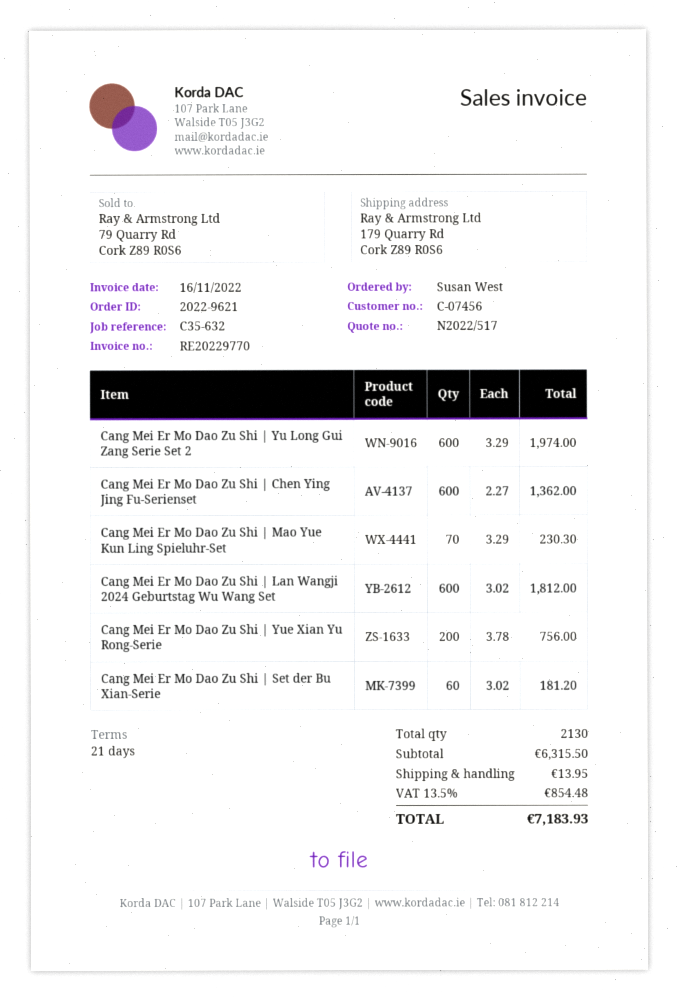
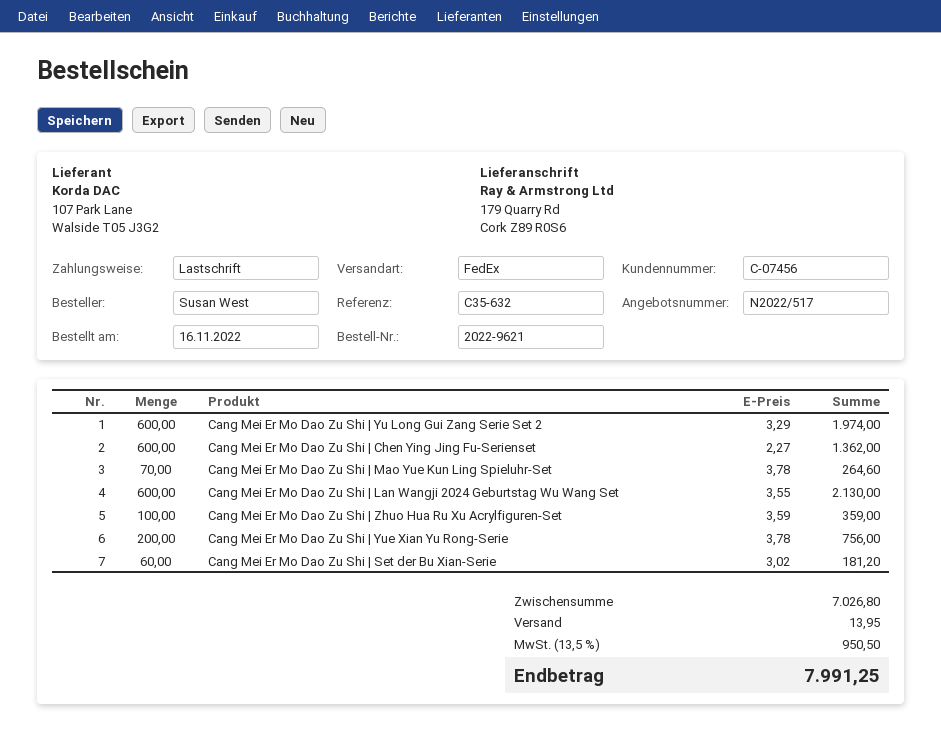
Cang Mei Er Mo Dao Zu Shi | Mao Yue Kun Ling Spieluhr-Set: 70 x 3.29 = 230.30 -> 70 x 3.78 = 264.60
Cang Mei Er Mo Dao Zu Shi | Lan Wangji 2024 Geburtstag Wu Wang Set: 600 x 3.02 = 1812.00 -> 600 x 3.55 = 2130.00
Cang Mei Er Mo Dao Zu Shi | Zhuo Hua Ru Xu Acrylfiguren-Set: none -> 100 x 3.59 = 359.00
subtotal: 6315.50 -> 7026.80
tax: 13.5% = 854.48 -> 13.5% = 950.50
total: 7183.93 -> 7991.25

